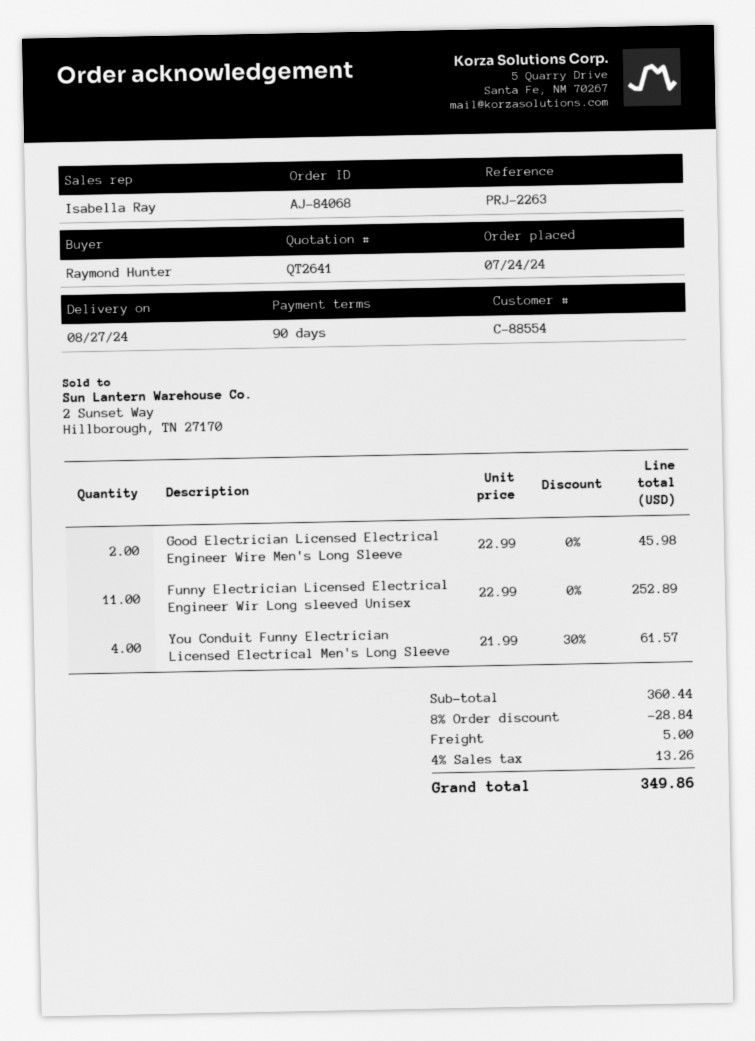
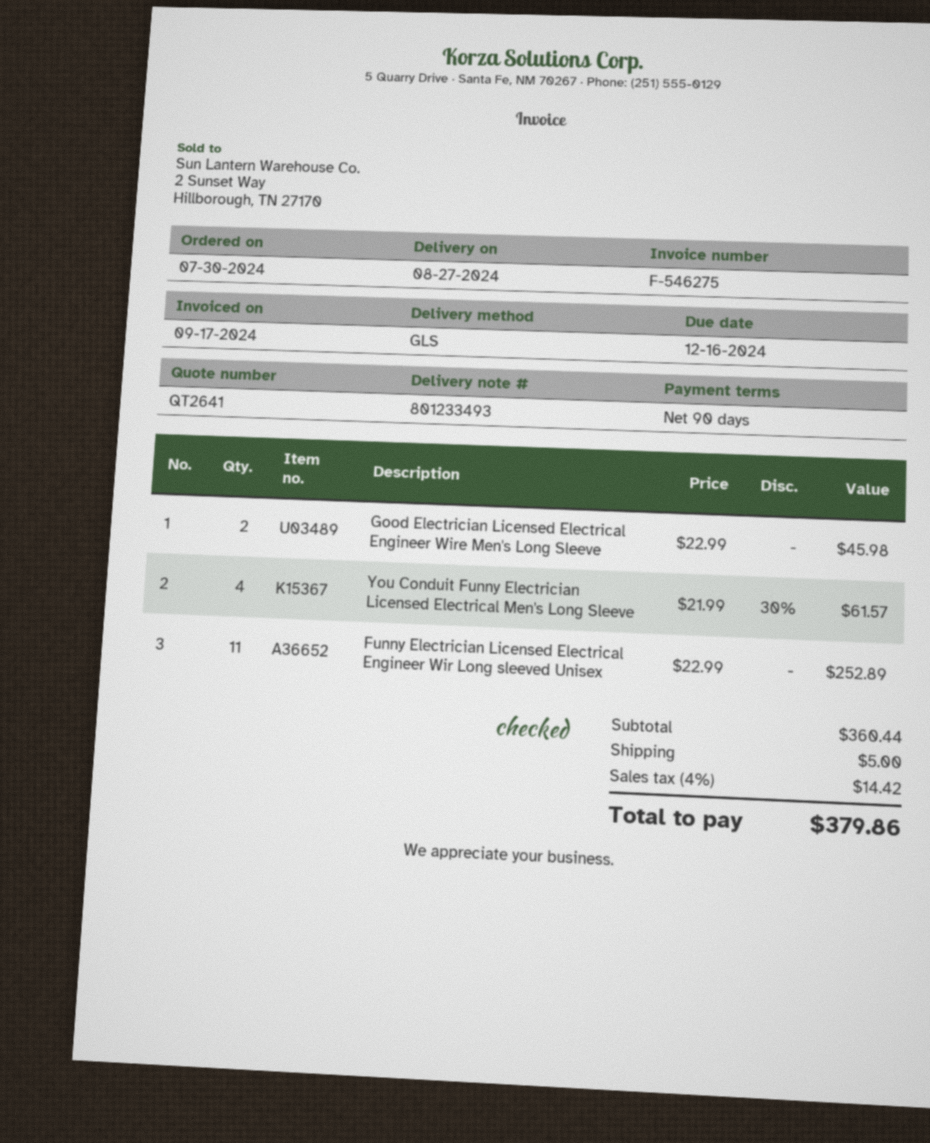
order date: 2024-07-24 -> 2024-07-30
discount: 8% = 28.84 -> none
tax: 4% = 13.26 -> 4% = 14.42
total: 349.86 -> 379.86

